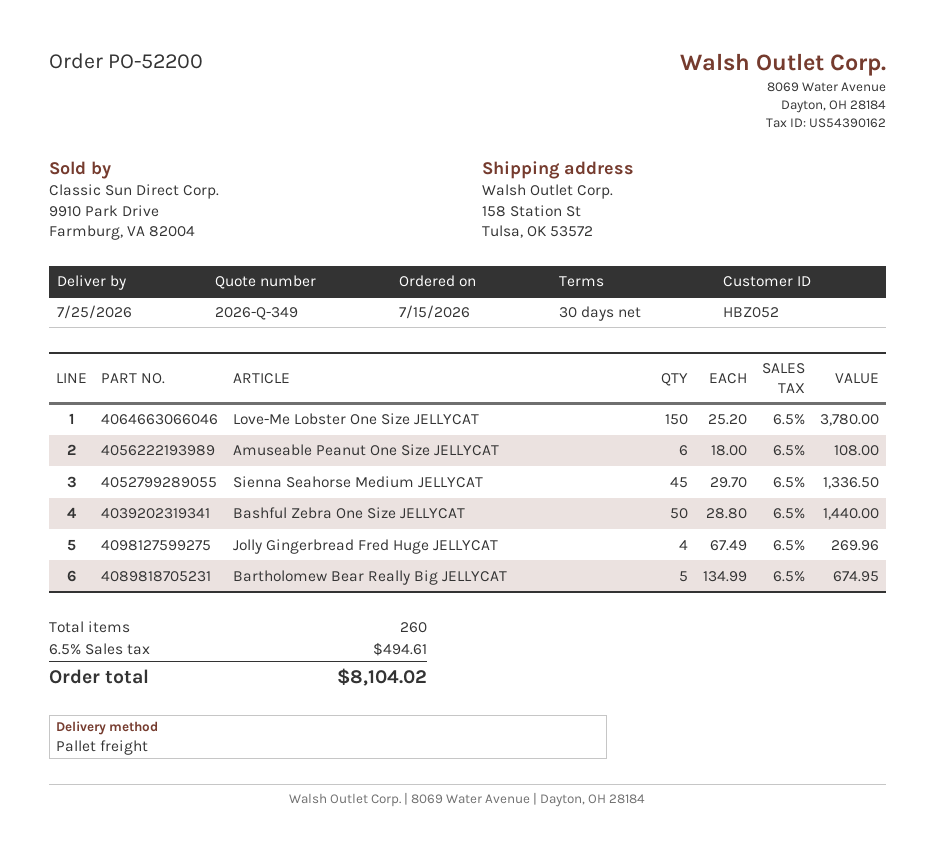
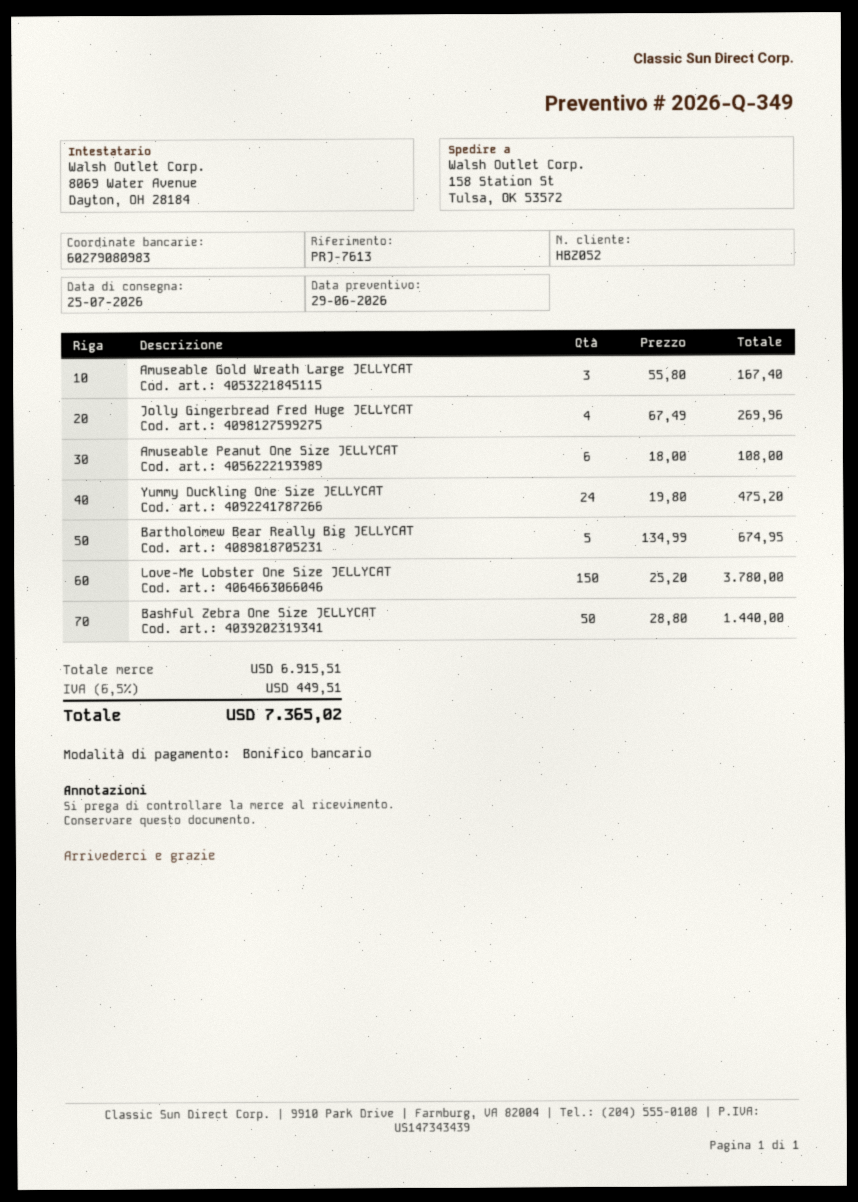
Sienna Seahorse Medium JELLYCAT: 45 x 29.70 = 1336.50 -> none
Amuseable Gold Wreath Large JELLYCAT: none -> 3 x 55.80 = 167.40
Yummy Duckling One Size JELLYCAT: none -> 24 x 19.80 = 475.20
tax: 6.5% = 494.61 -> 6.5% = 449.51
total: 8104.02 -> 7365.02

